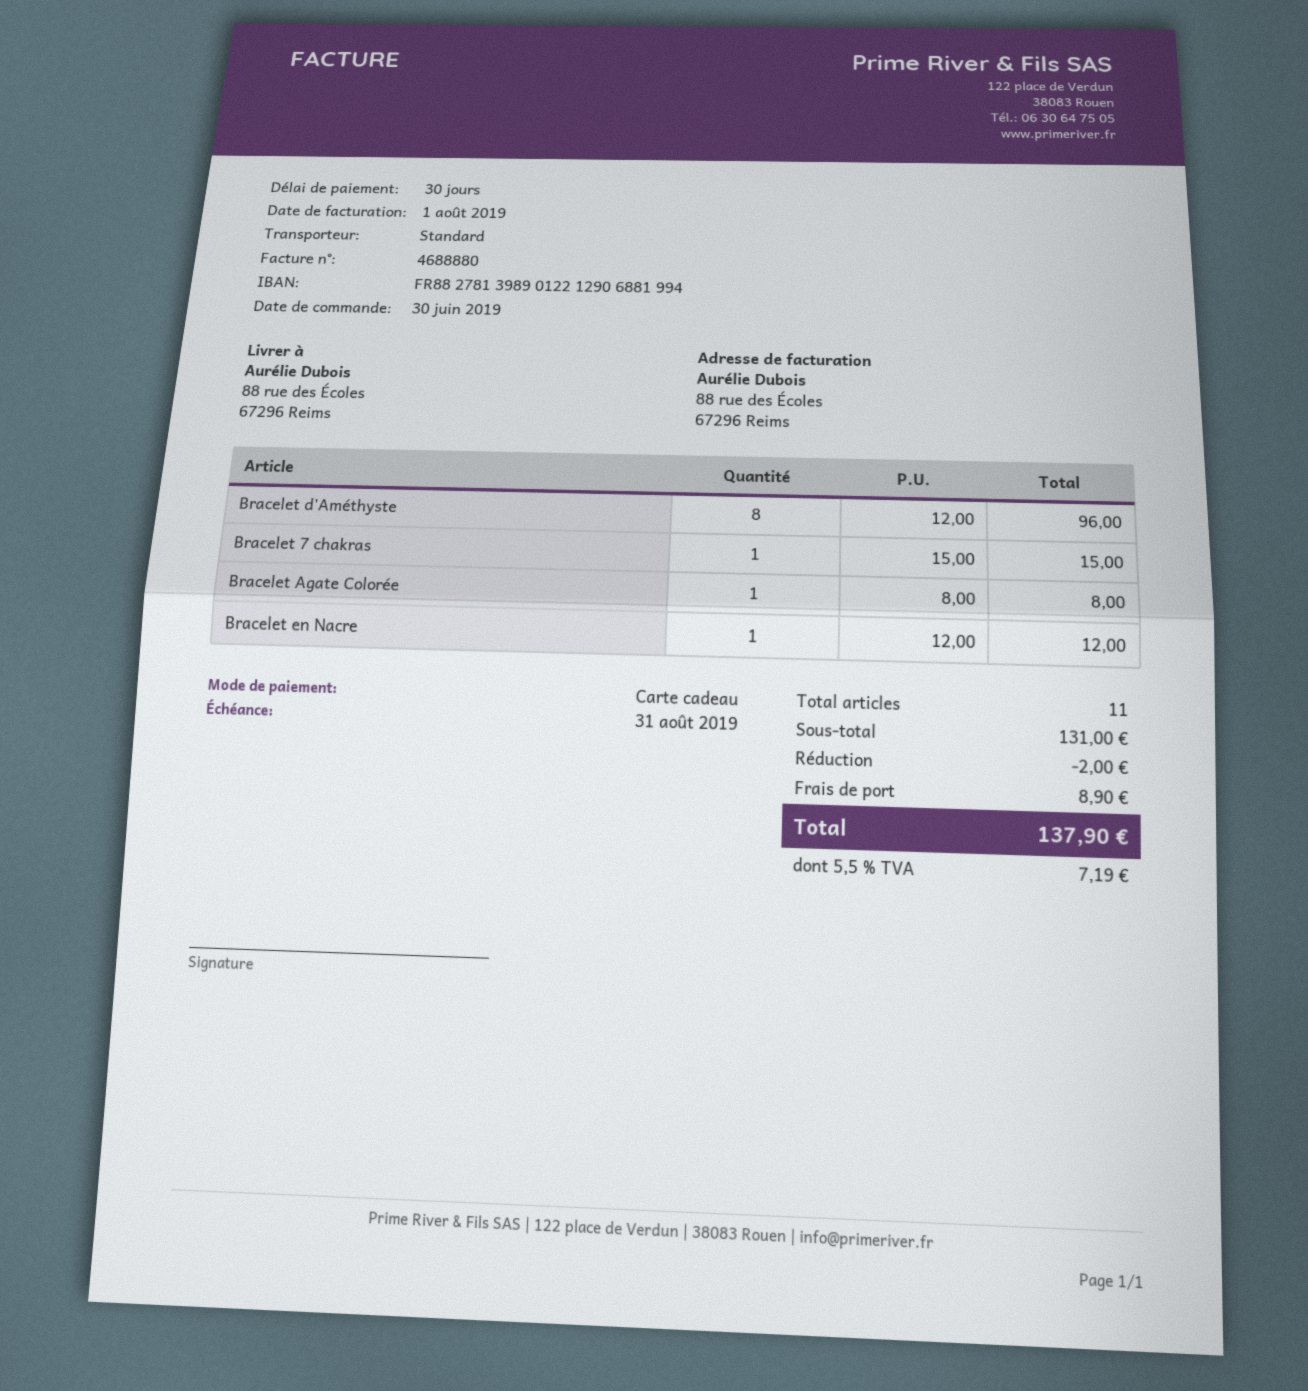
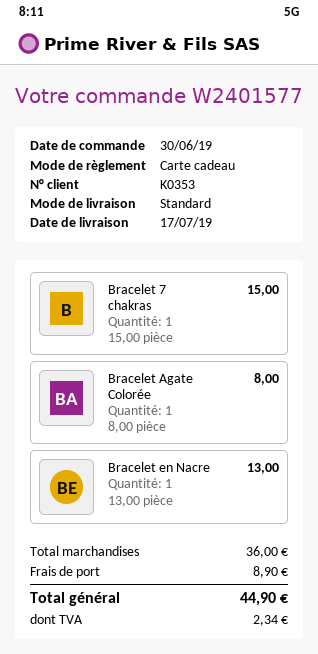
Bracelet d'Améthyste: 8 x 12.00 = 96.00 -> none
Bracelet en Nacre: 1 x 12.00 = 12.00 -> 1 x 13.00 = 13.00
subtotal: 131.00 -> 36.00
discount: 2.00 -> none
tax: 7.19 -> 2.34
total: 137.90 -> 44.90

